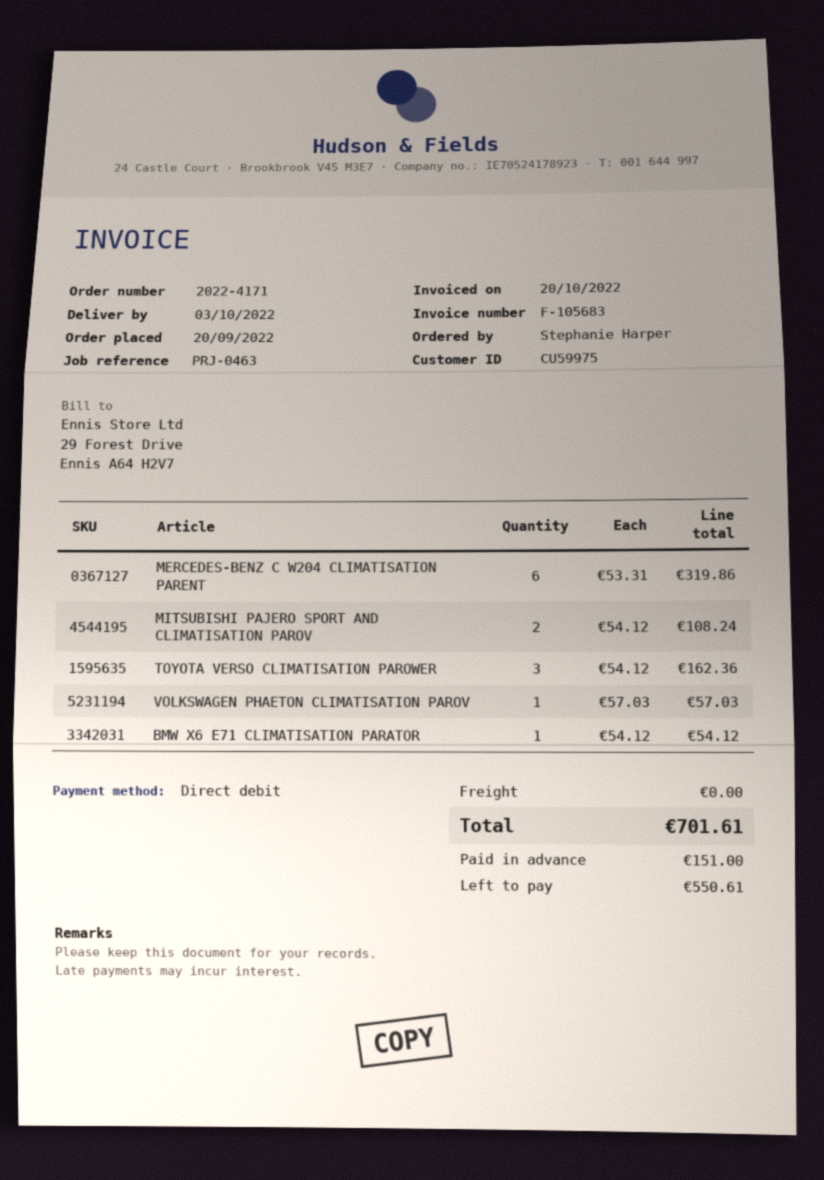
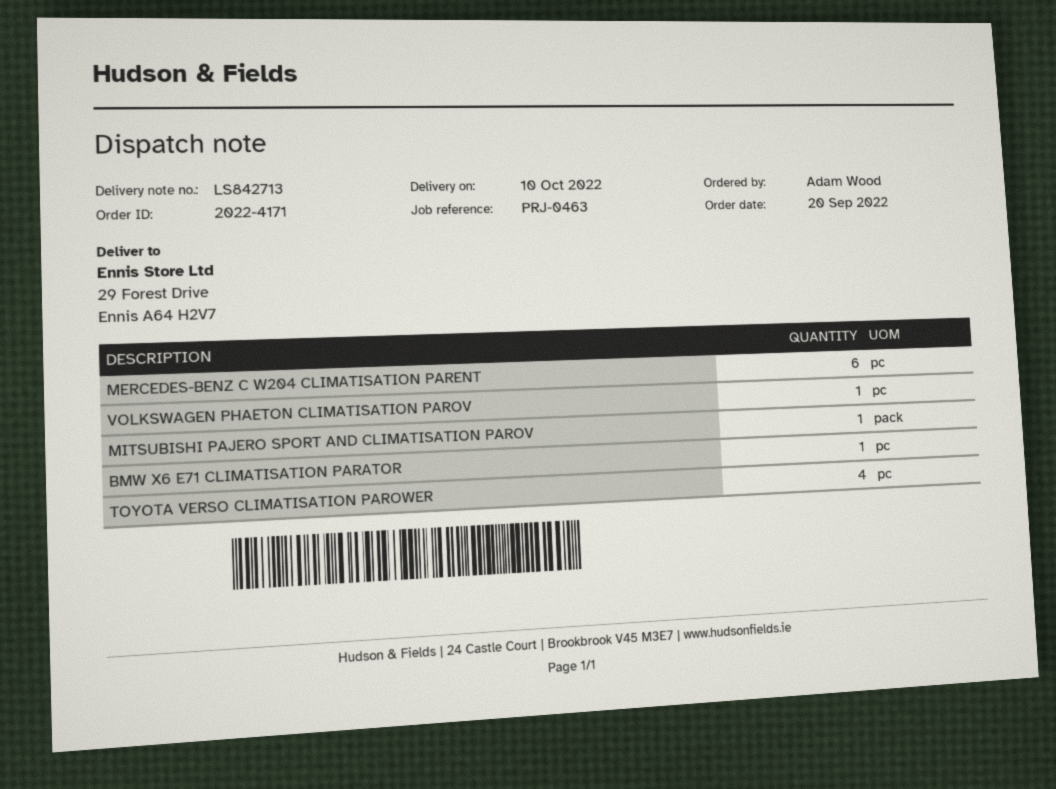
delivery date: 2022-10-03 -> 2022-10-10
ordered by: Stephanie Harper -> Adam Wood
MITSUBISHI PAJERO SPORT AND CLIMATISATION PAROV: 2 -> 1
TOYOTA VERSO CLIMATISATION PAROWER: 3 -> 4

